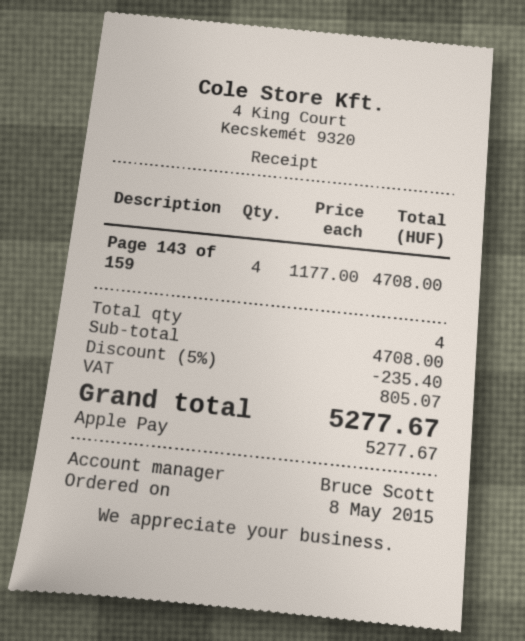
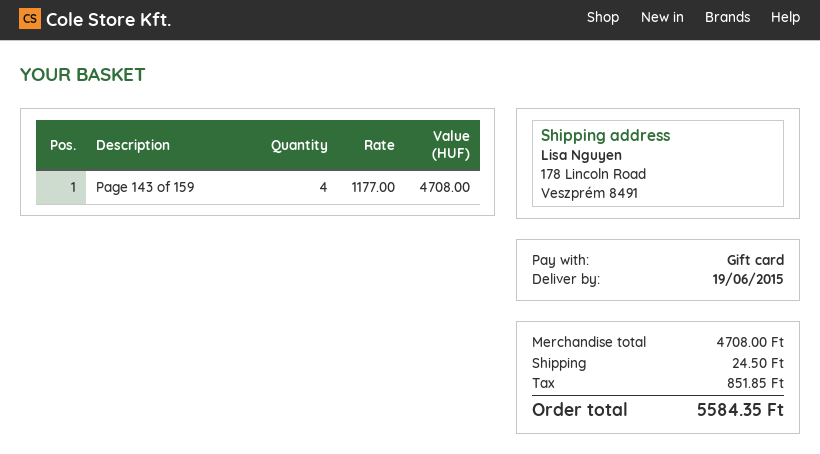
payment method: Apple Pay -> gift card
discount: 5% = 235.40 -> none
shipping: none -> 24.50
tax: 805.07 -> 851.85
total: 5277.67 -> 5584.35

